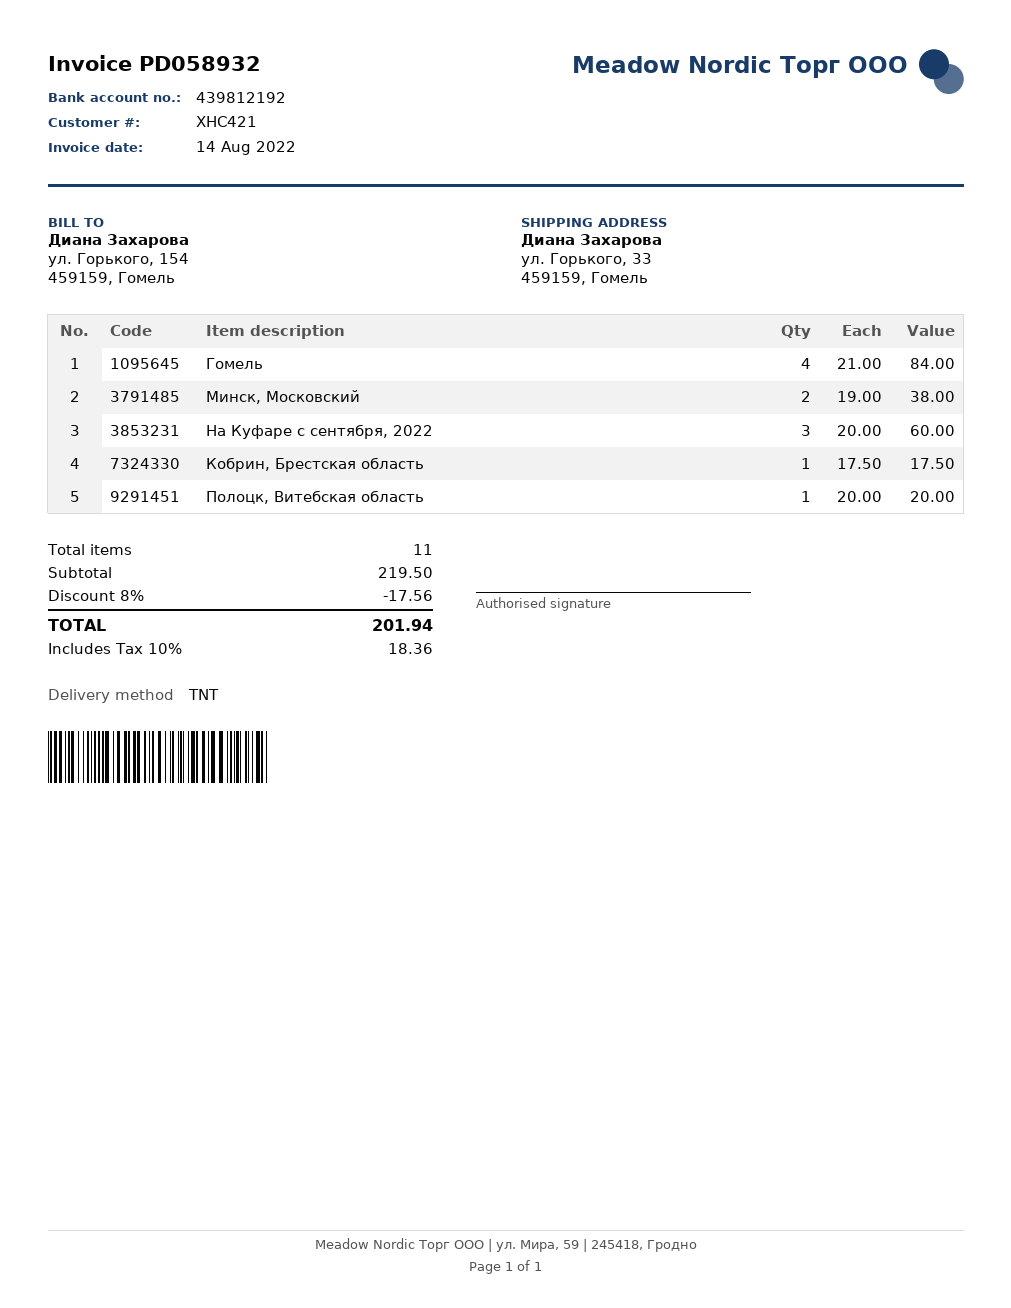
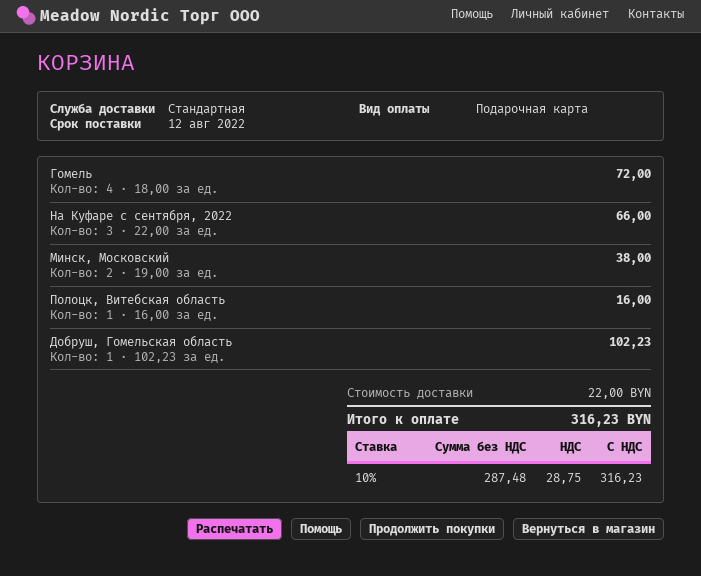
shipping method: TNT -> standard
Гомель: 4 x 21.00 = 84.00 -> 4 x 18.00 = 72.00
На Куфаре с сентября, 2022: 3 x 20.00 = 60.00 -> 3 x 22.00 = 66.00
Кобрин, Брестская область: 1 x 17.50 = 17.50 -> none
Полоцк, Витебская область: 1 x 20.00 = 20.00 -> 1 x 16.00 = 16.00
Добруш, Гомельская область: none -> 1 x 102.23 = 102.23
discount: 8% = 17.56 -> none
shipping: none -> 22.00
tax: 10% = 18.36 -> 10% = 28.75
total: 201.94 -> 316.23

